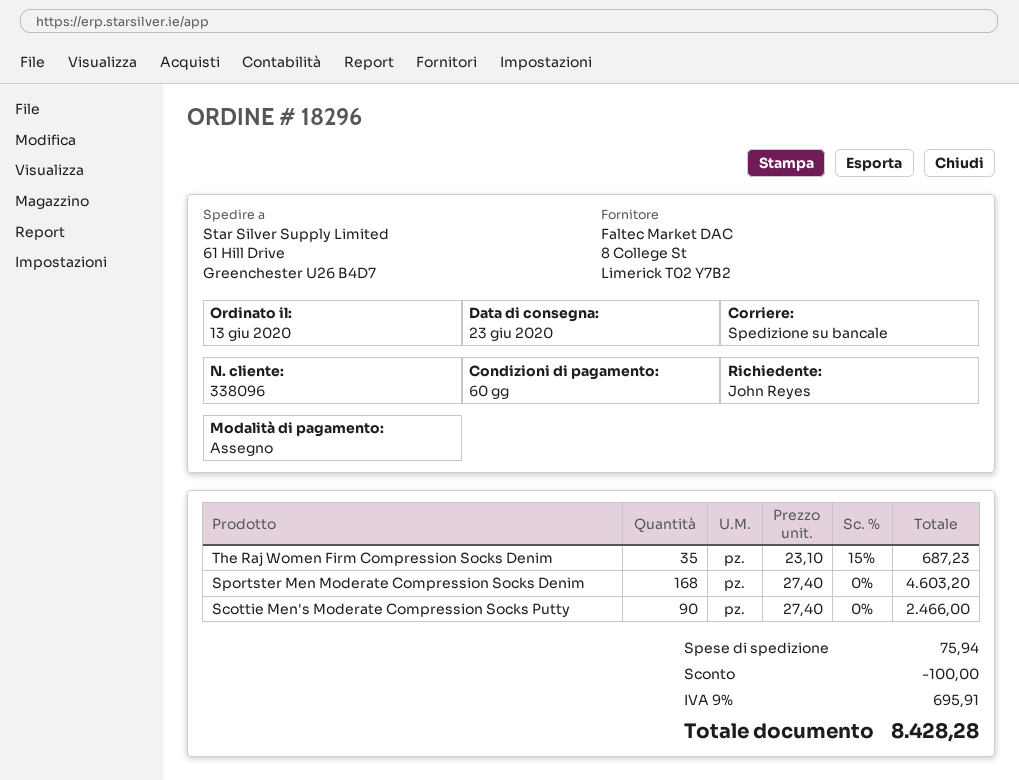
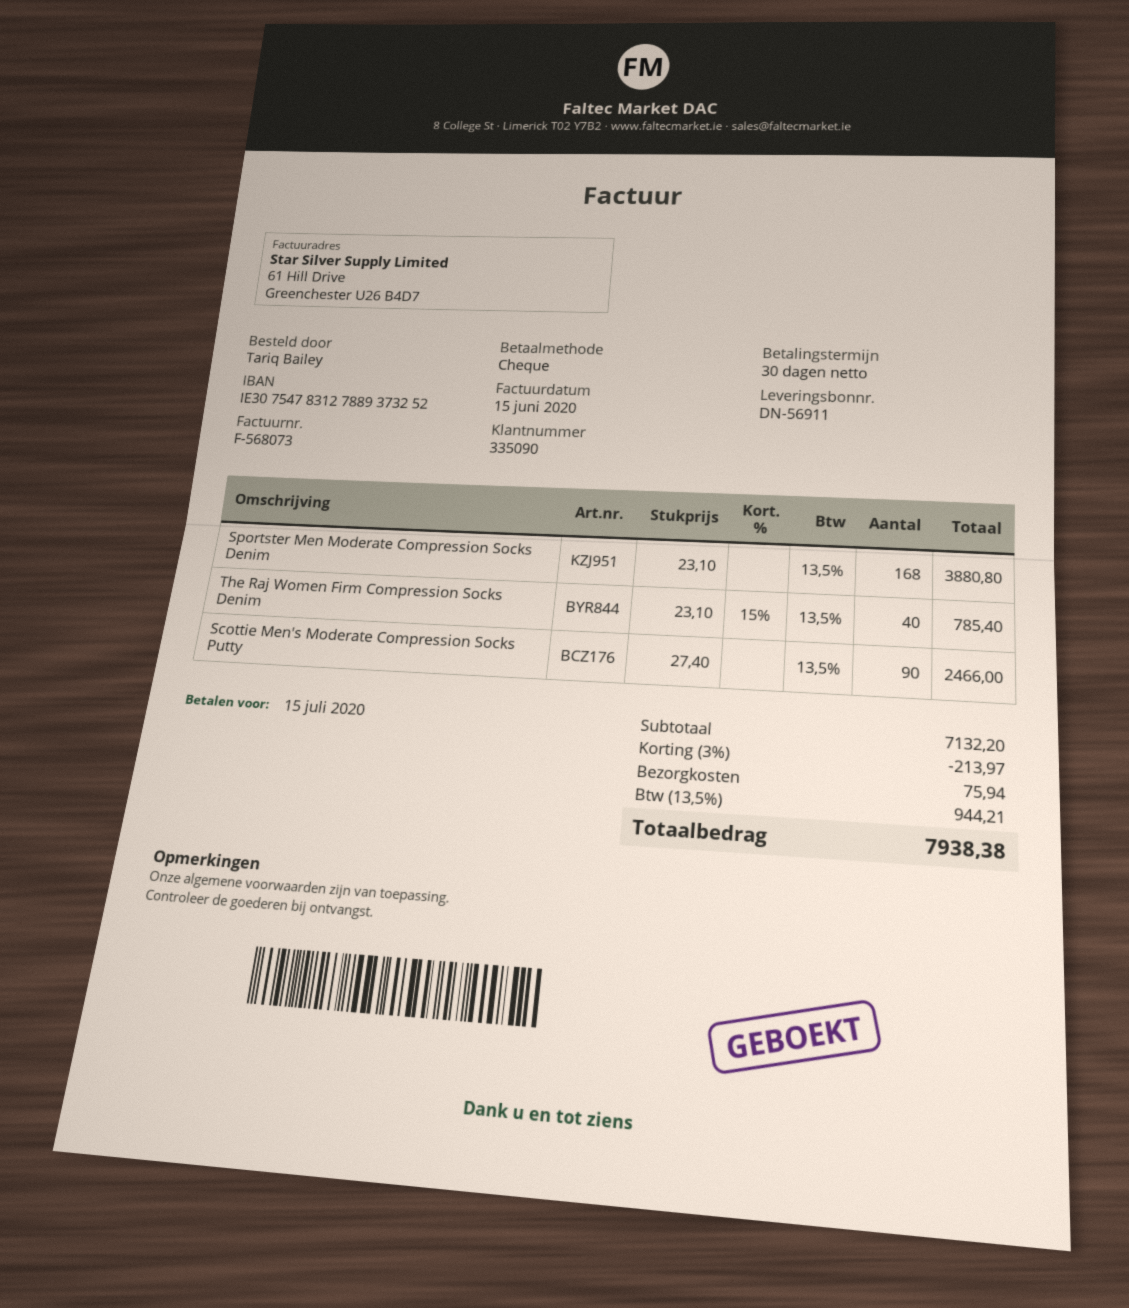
payment terms: 60 days -> 30 days
customer number: 338096 -> 335090
ordered by: John Reyes -> Tariq Bailey
The Raj Women Firm Compression Socks Denim: 35 x 23.10 - 15% = 687.23 -> 40 x 23.10 - 15% = 785.40
Sportster Men Moderate Compression Socks Denim: 168 x 27.40 = 4603.20 -> 168 x 23.10 = 3880.80
discount: 100.00 -> 213.97
tax: 9% = 695.91 -> 13.5% = 944.21
total: 8428.28 -> 7938.38

